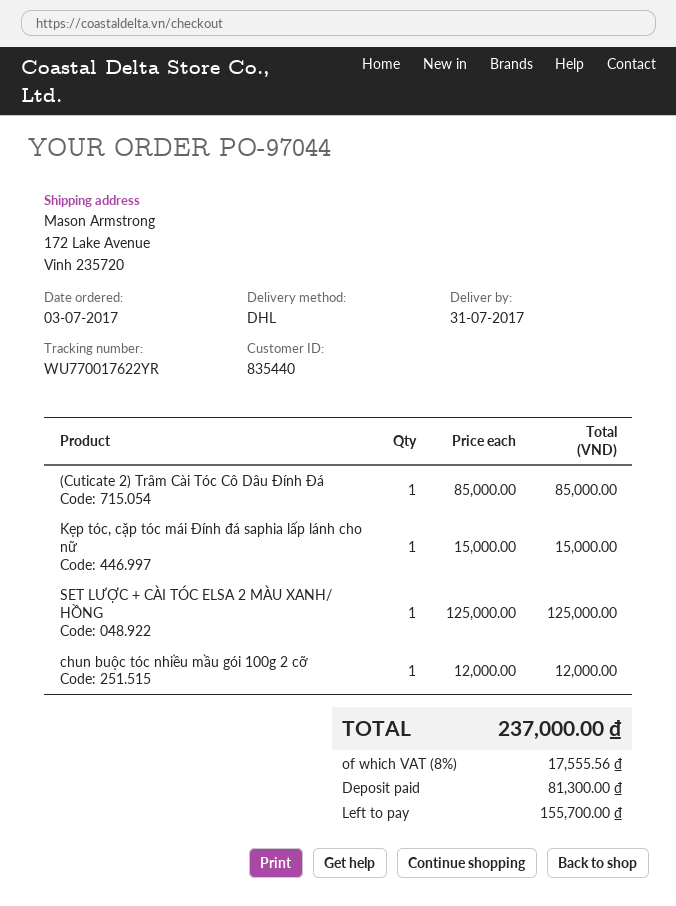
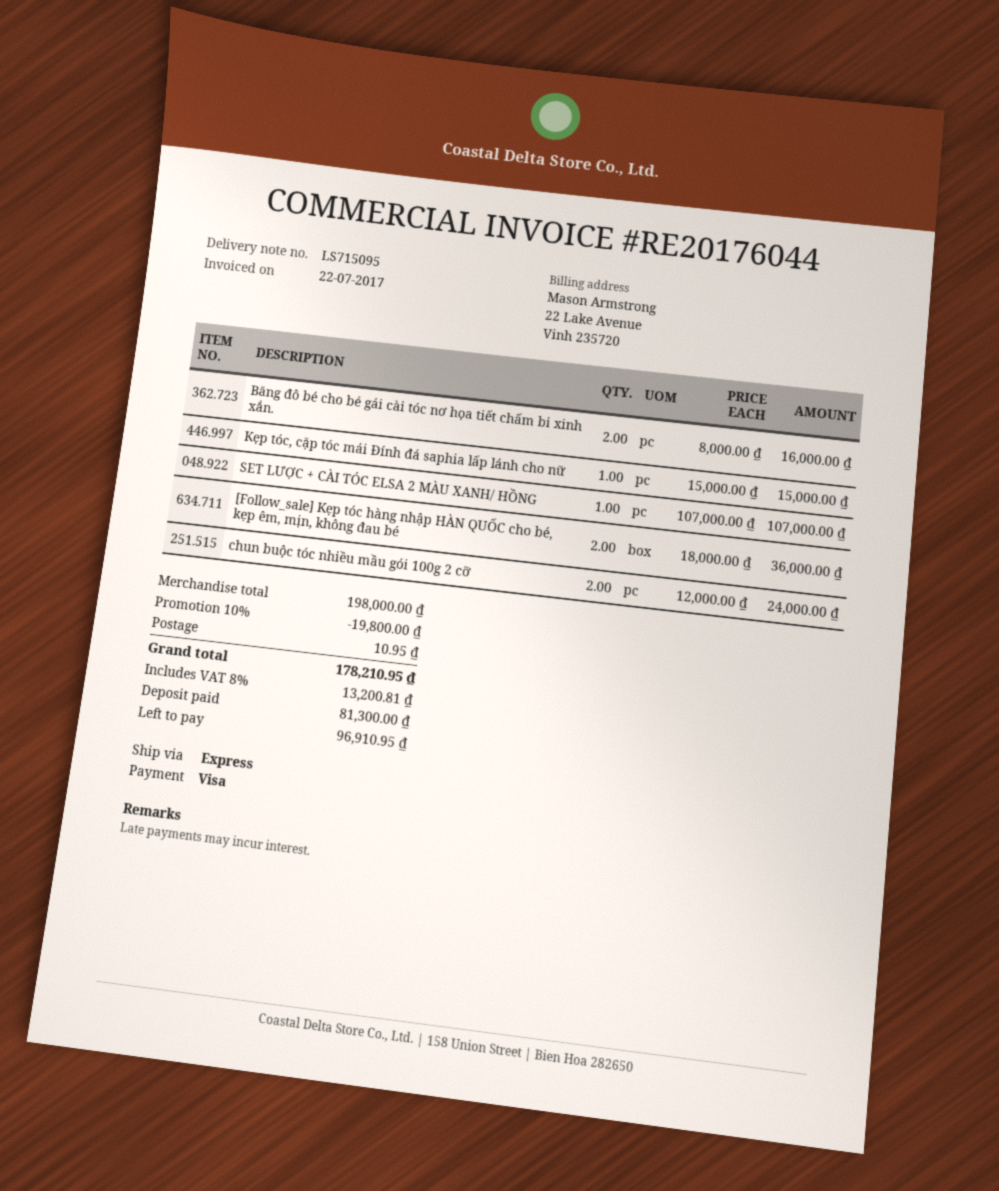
shipping method: DHL -> express
(Cuticate 2) Trâm Cài Tóc Cô Dâu Đính Đá: 1 x 85000.00 = 85000.00 -> none
SET LƯỢC + CÀI TÓC ELSA 2 MÀU XANH/ HỒNG: 1 x 125000.00 = 125000.00 -> 1 x 107000.00 = 107000.00
chun buộc tóc nhiều mầu gói 100g 2 cỡ: 1 x 12000.00 = 12000.00 -> 2 x 12000.00 = 24000.00
Băng đô bé cho bé gái cài tóc nơ họa tiết chấm bi xinh xắn.: none -> 2 x 8000.00 = 16000.00
[Follow_sale] Kẹp tóc hàng nhập HÀN QUỐC cho bé, kẹp êm, mịn, không đau bé: none -> 2 x 18000.00 = 36000.00
discount: none -> 10% = 19800.00
shipping: none -> 10.95
tax: 8% = 17555.56 -> 8% = 13200.81
total: 237000.00 -> 178210.95
balance: 155700.00 -> 96910.95

